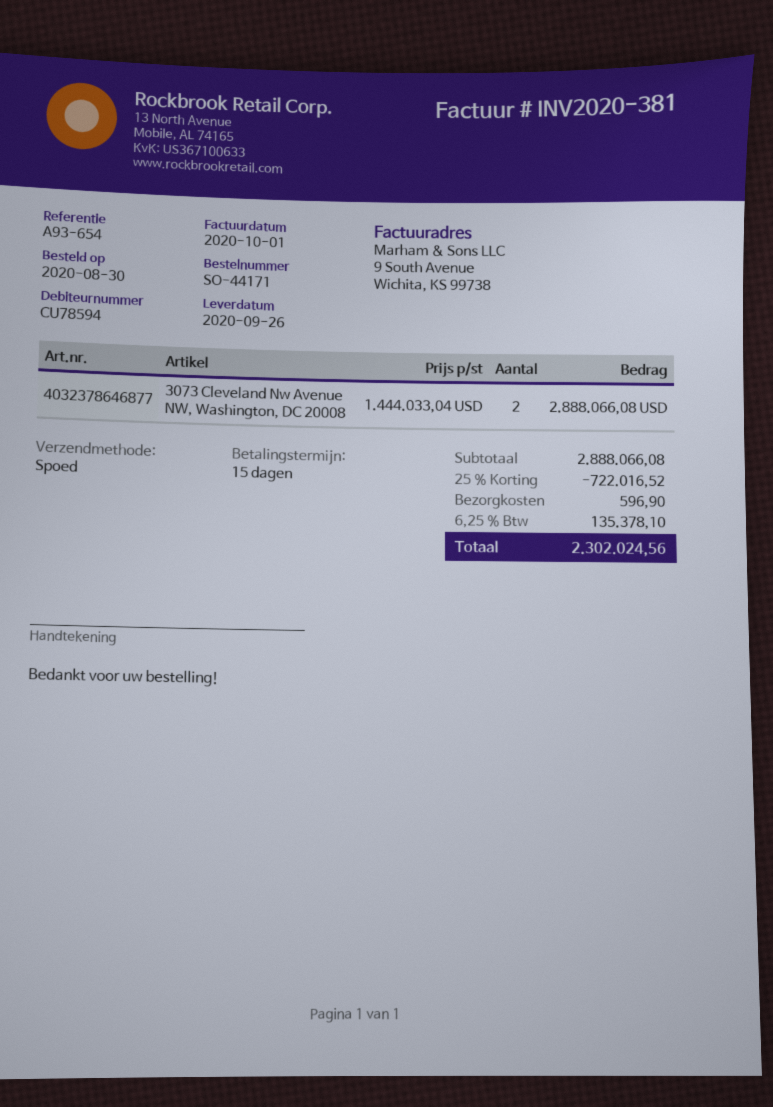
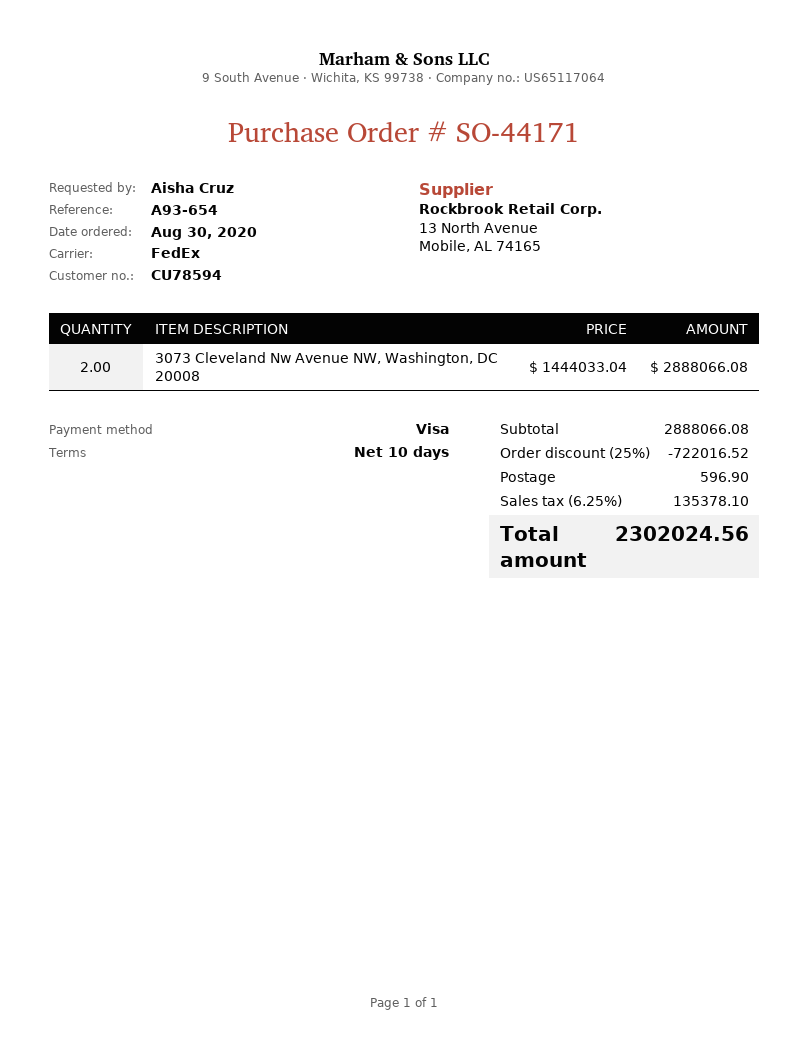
payment terms: 15 days -> 10 days
shipping method: express -> FedEx

